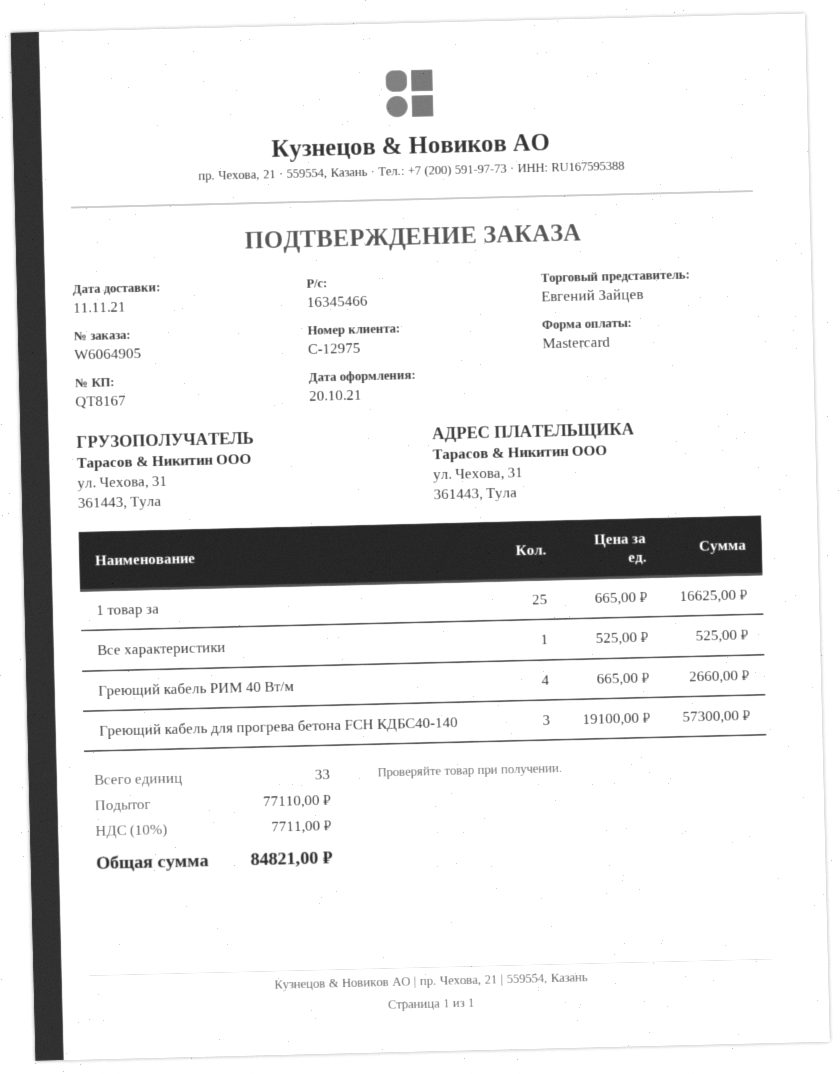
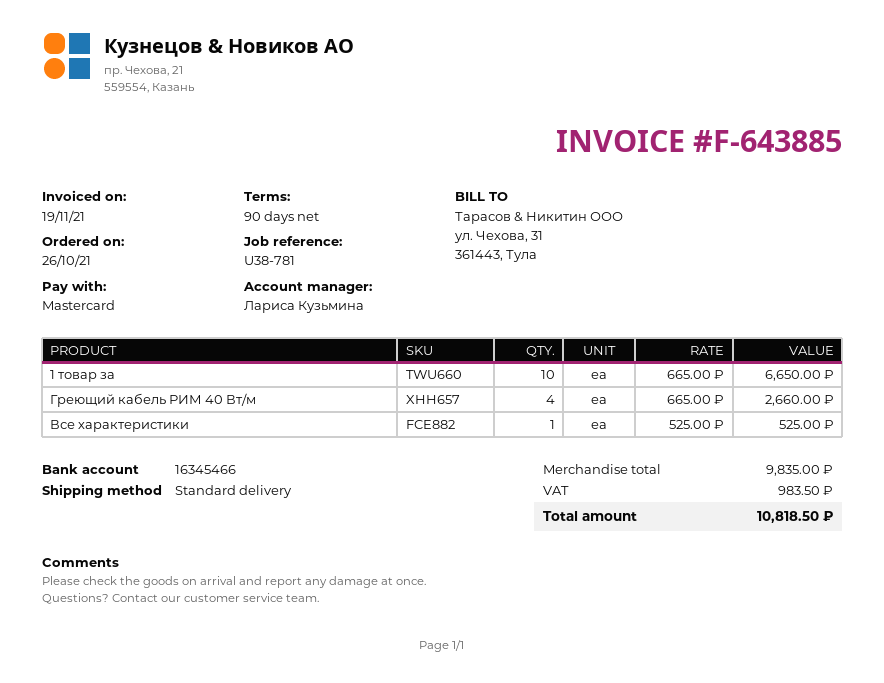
order date: 2021-10-20 -> 2021-10-26
sales rep: Евгений Зайцев -> Лариса Кузьмина
1 товар за: 25 x 665.00 = 16625.00 -> 10 x 665.00 = 6650.00
Греющий кабель для прогрева бетона FCH КДБС40-140: 3 x 19100.00 = 57300.00 -> none
subtotal: 77110.00 -> 9835.00
tax: 7711.00 -> 983.50
total: 84821.00 -> 10818.50

